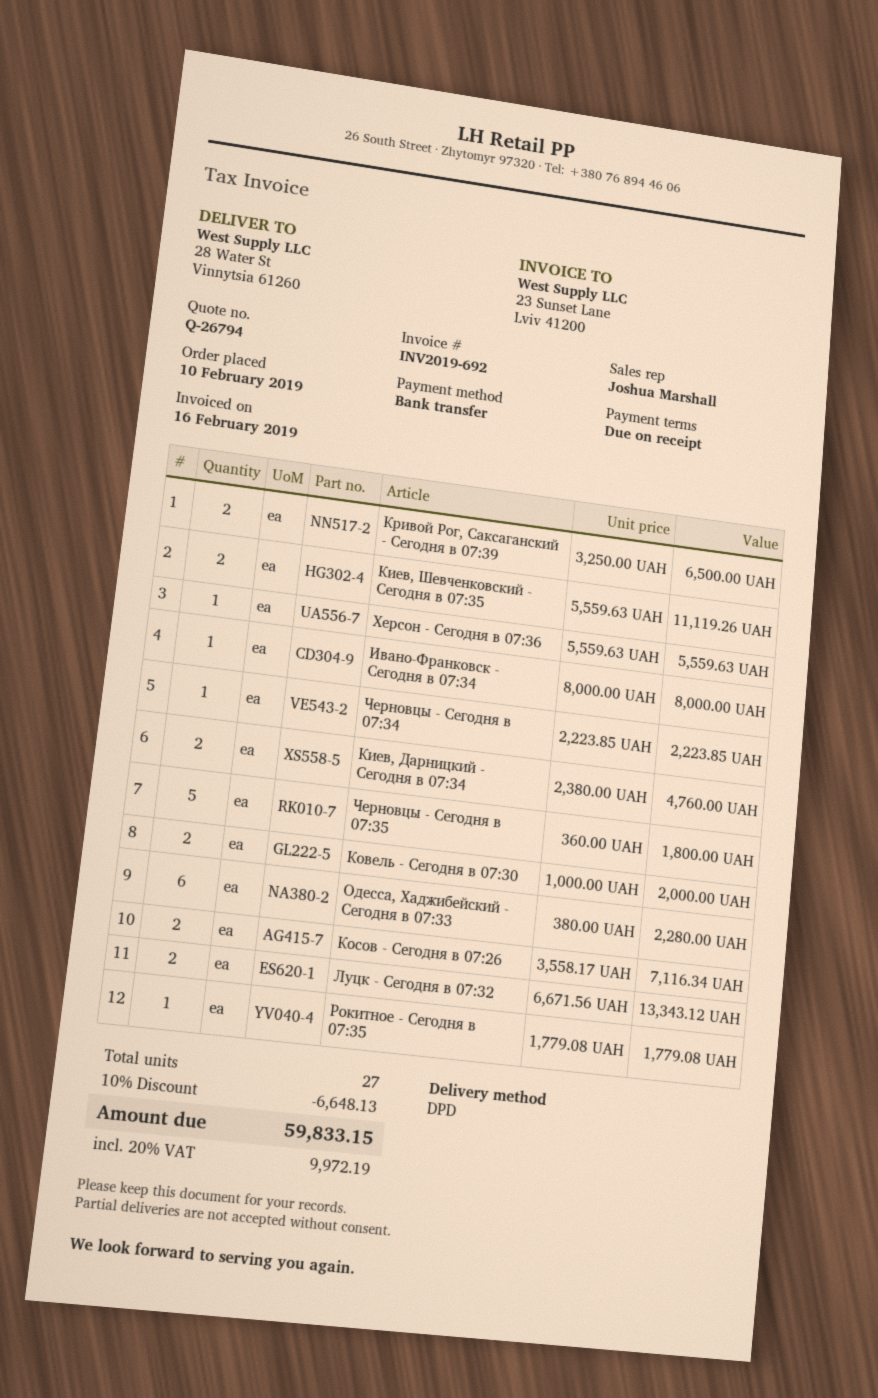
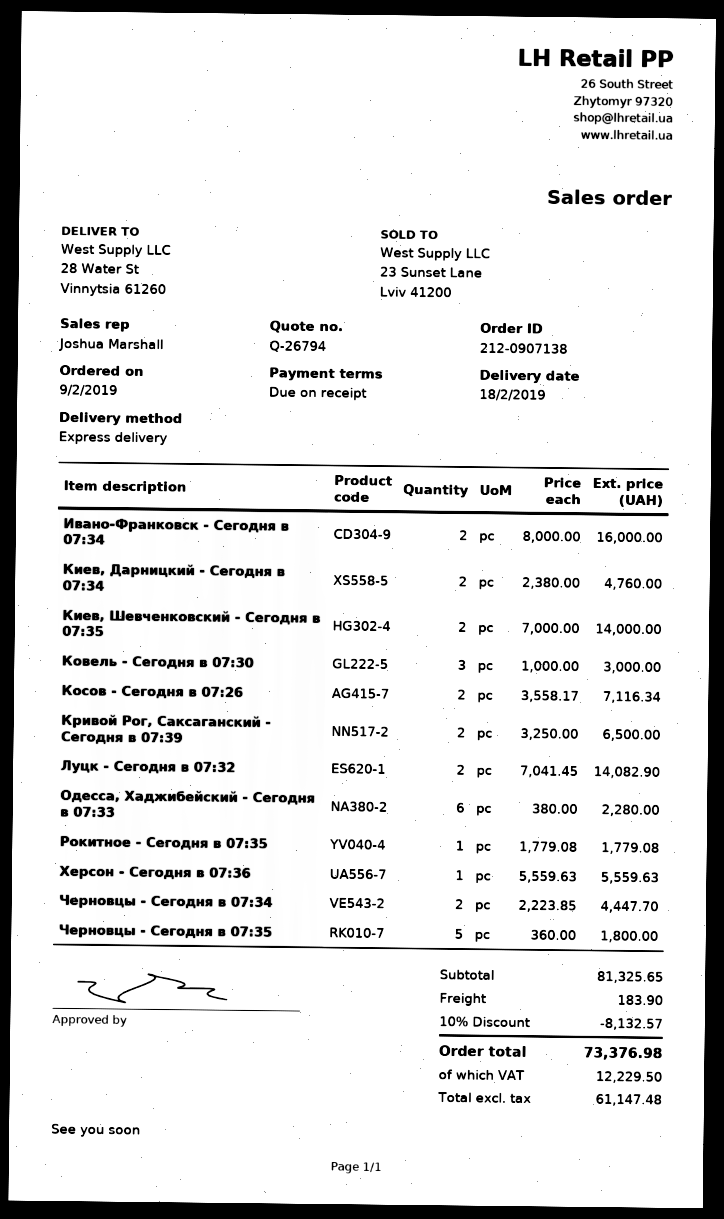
order date: 2019-02-10 -> 2019-02-09
shipping method: DPD -> express
Киев, Шевченковский - Сегодня в 07:35: 2 x 5559.63 = 11119.26 -> 2 x 7000.00 = 14000.00
Ивано-Франковск - Сегодня в 07:34: 1 x 8000.00 = 8000.00 -> 2 x 8000.00 = 16000.00
Черновцы - Сегодня в 07:34: 1 x 2223.85 = 2223.85 -> 2 x 2223.85 = 4447.70
Ковель - Сегодня в 07:30: 2 x 1000.00 = 2000.00 -> 3 x 1000.00 = 3000.00
Луцк - Сегодня в 07:32: 2 x 6671.56 = 13343.12 -> 2 x 7041.45 = 14082.90
discount: 10% = 6648.13 -> 10% = 8132.57
shipping: none -> 183.90
tax: 9972.19 -> 12229.50
total: 59833.15 -> 73376.98

